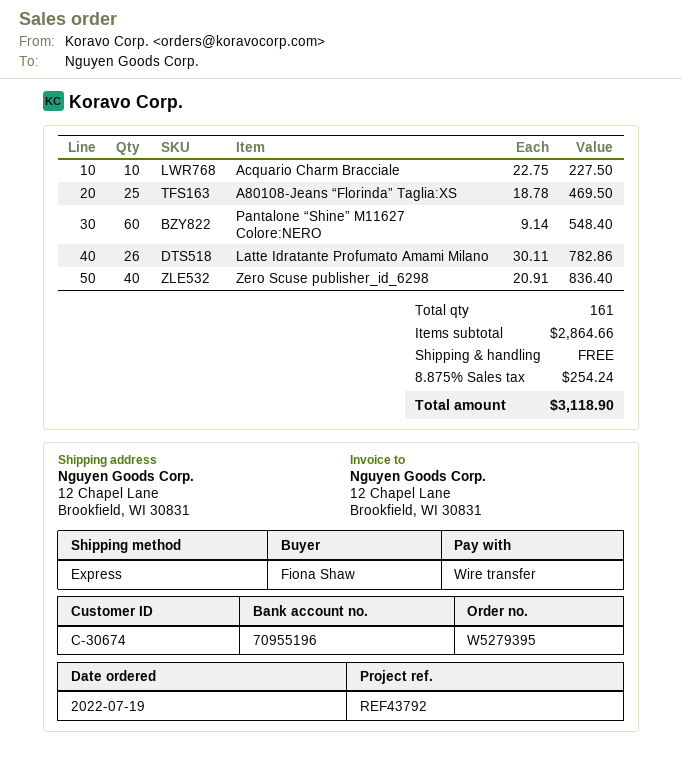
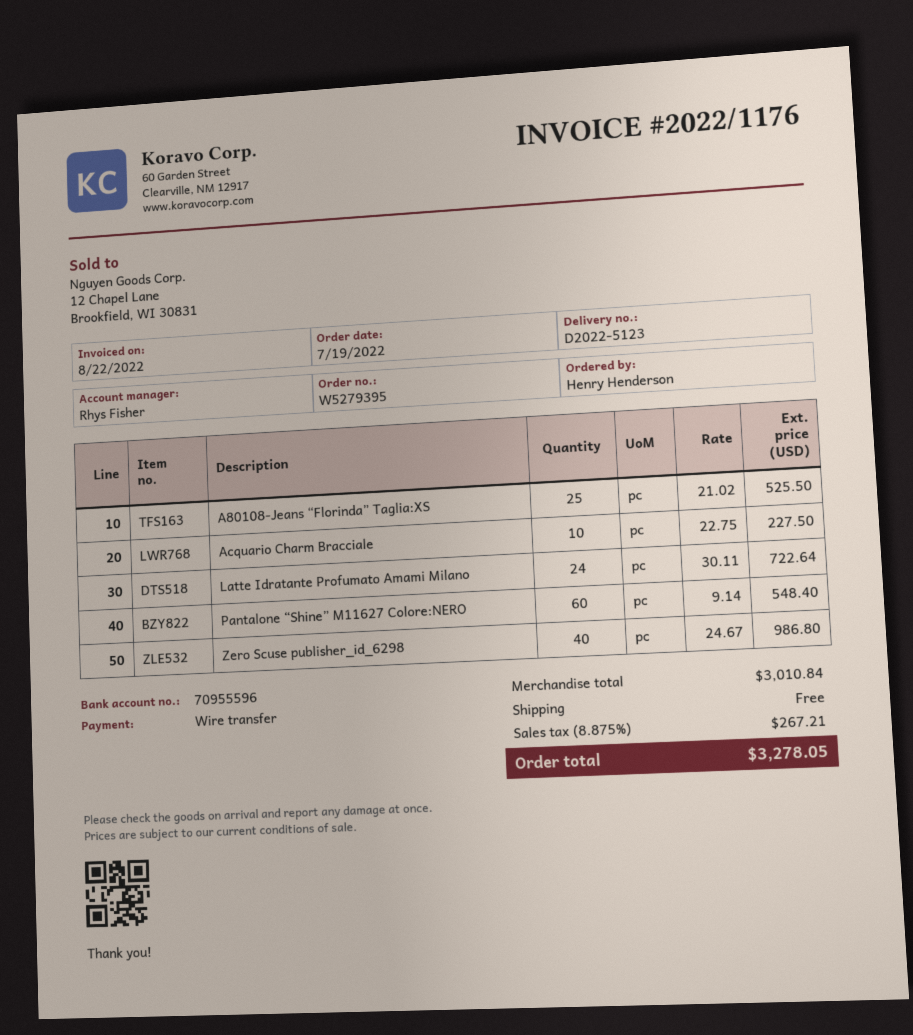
ordered by: Fiona Shaw -> Henry Henderson
bank account: 70955196 -> 70955596
A80108-Jeans “Florinda” Taglia:XS: 25 x 18.78 = 469.50 -> 25 x 21.02 = 525.50
Latte Idratante Profumato Amami Milano: 26 x 30.11 = 782.86 -> 24 x 30.11 = 722.64
Zero Scuse publisher_id_6298: 40 x 20.91 = 836.40 -> 40 x 24.67 = 986.80
subtotal: 2864.66 -> 3010.84
tax: 8.875% = 254.24 -> 8.875% = 267.21
total: 3118.90 -> 3278.05

